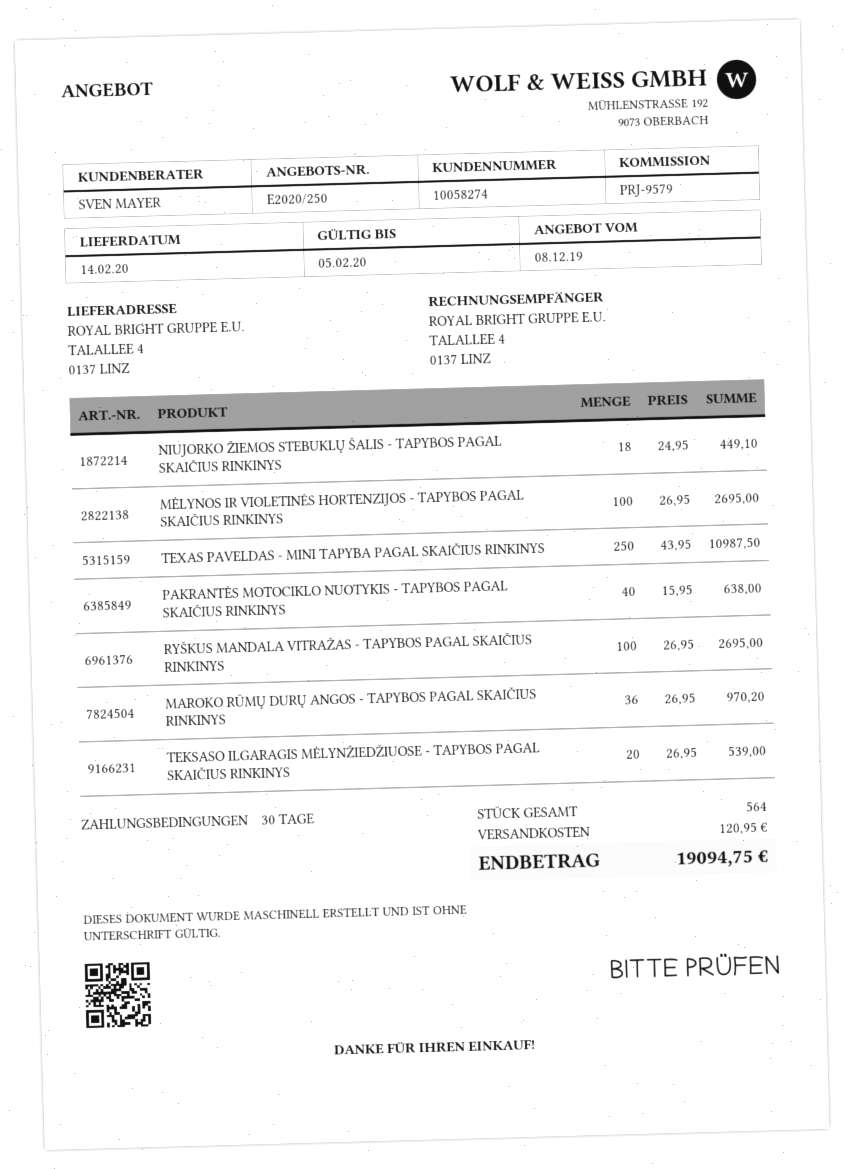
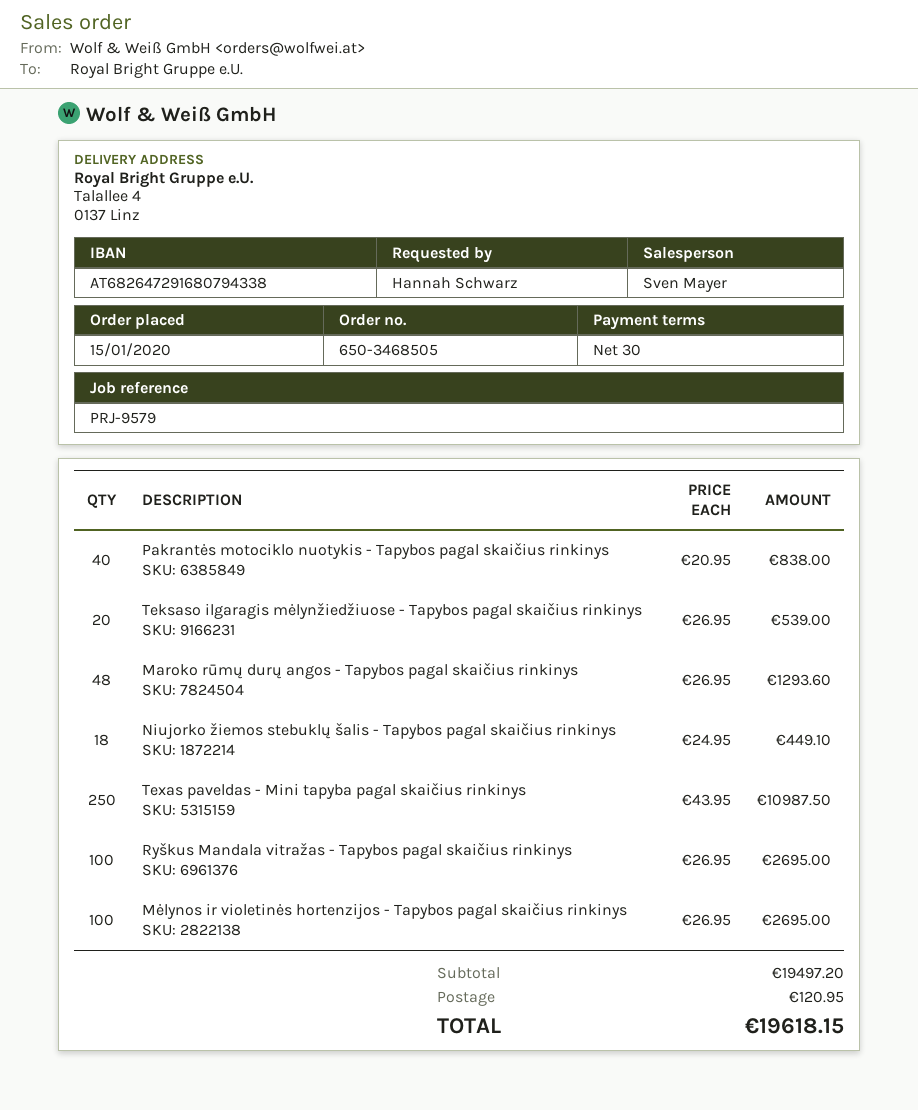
PAKRANTĖS MOTOCIKLO NUOTYKIS - TAPYBOS PAGAL SKAIČIUS RINKINYS: 40 x 15.95 = 638.00 -> 40 x 20.95 = 838.00
MAROKO RŪMŲ DURŲ ANGOS - TAPYBOS PAGAL SKAIČIUS RINKINYS: 36 x 26.95 = 970.20 -> 48 x 26.95 = 1293.60
total: 19094.75 -> 19618.15

